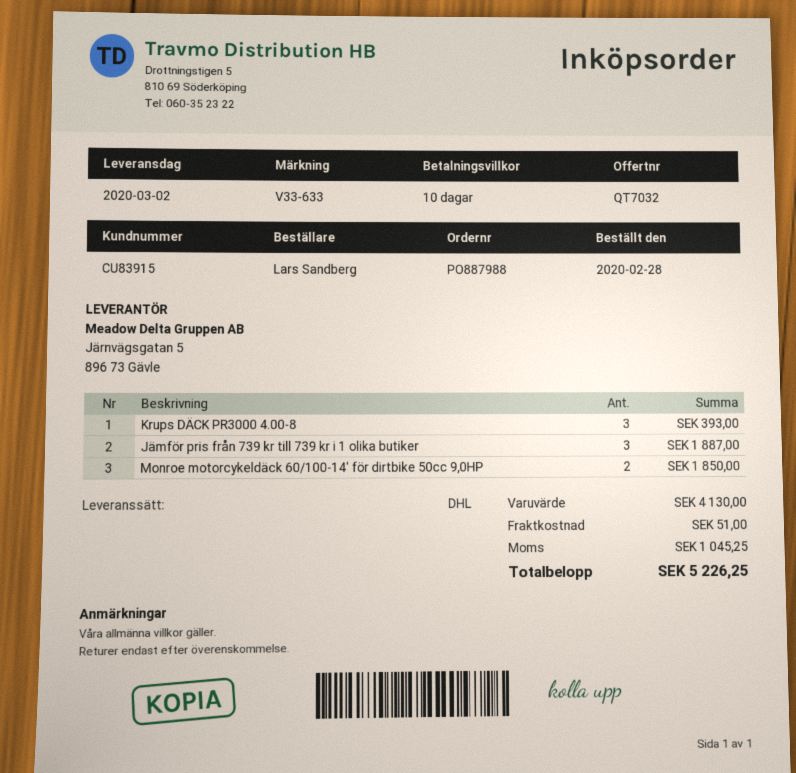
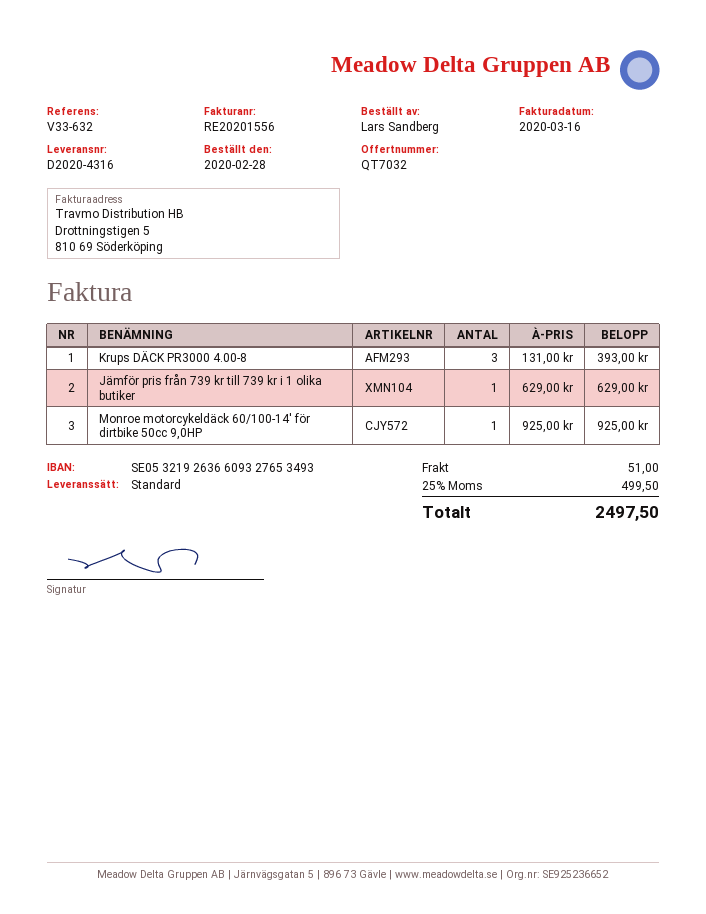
reference: V33-633 -> V33-632
shipping method: DHL -> standard
Jämför pris från 739 kr till 739 kr i 1 olika butiker: 3 for 1887.00 -> 1 for 629.00
Monroe motorcykeldäck 60/100-14' för dirtbike 50cc 9,0HP: 2 for 1850.00 -> 1 for 925.00
tax: 1045.25 -> 499.50
total: 5226.25 -> 2497.50

